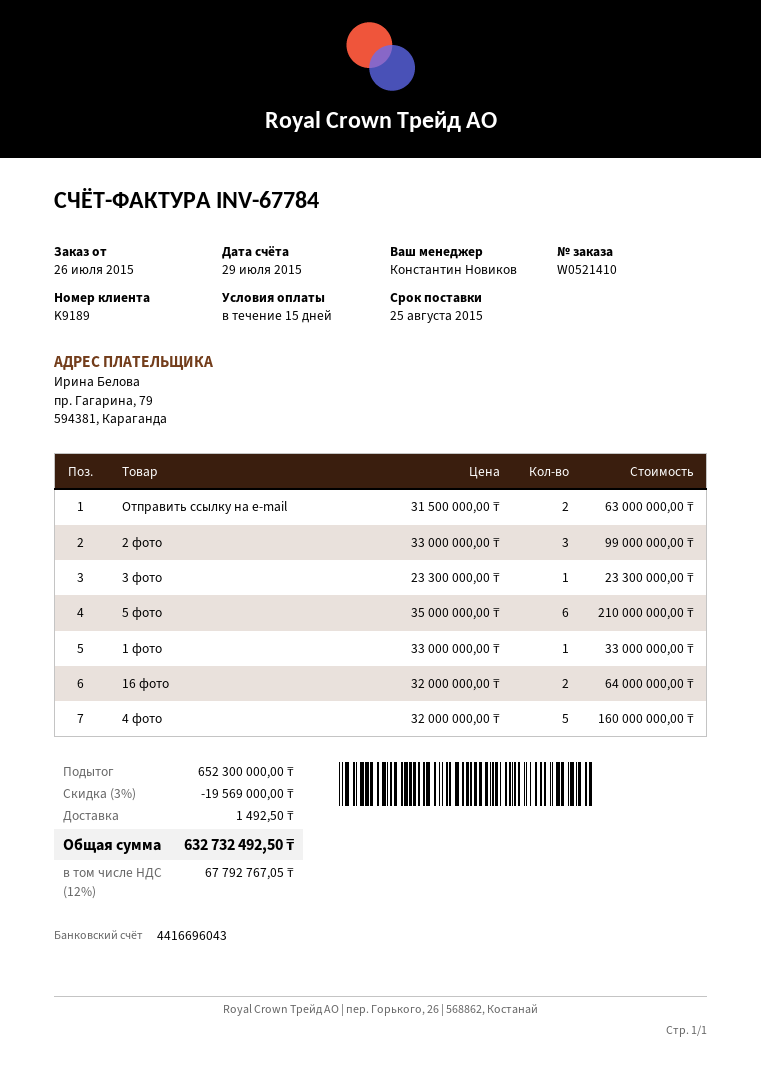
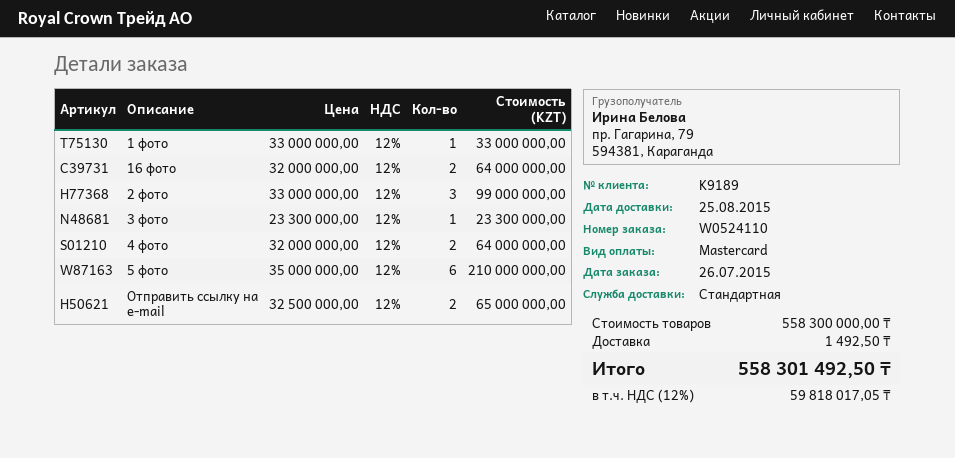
order number: W0521410 -> W0524110
Отправить ссылку на e-mail: 2 x 31500000.00 = 63000000.00 -> 2 x 32500000.00 = 65000000.00
4 фото: 5 x 32000000.00 = 160000000.00 -> 2 x 32000000.00 = 64000000.00
subtotal: 652300000.00 -> 558300000.00
discount: 3% = 19569000.00 -> none
tax: 12% = 67792767.05 -> 12% = 59818017.05
total: 632732492.50 -> 558301492.50

